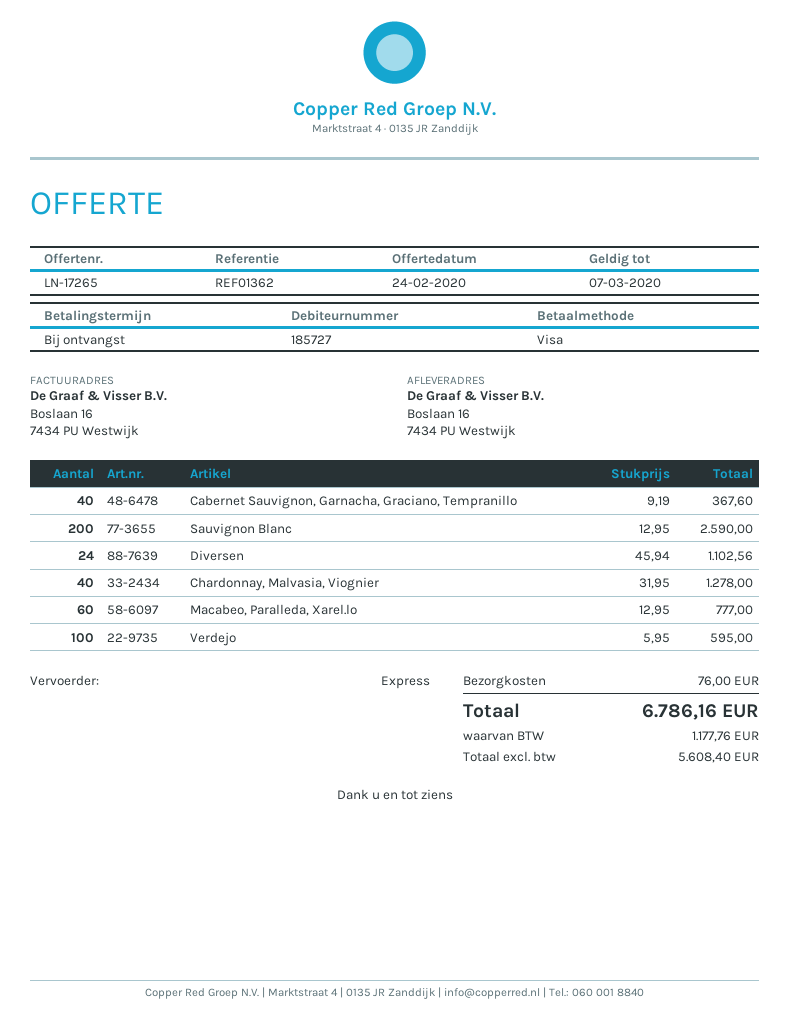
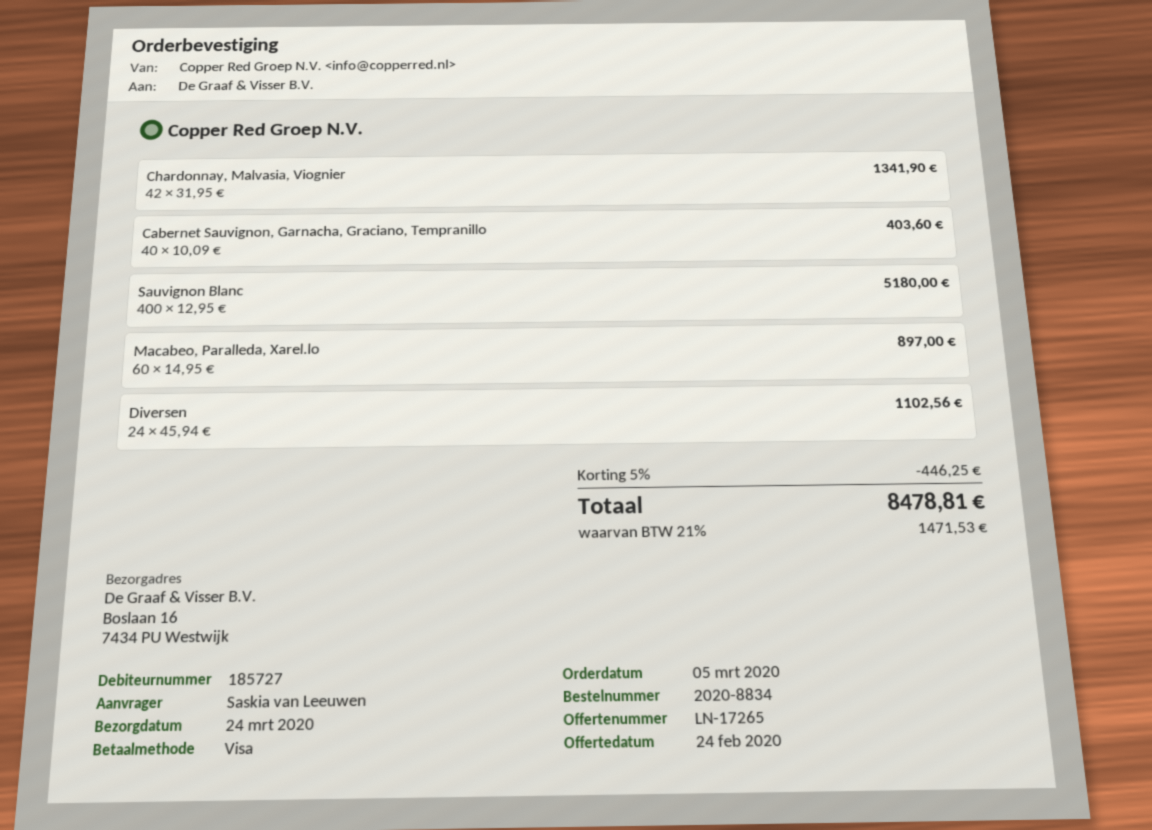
Cabernet Sauvignon, Garnacha, Graciano, Tempranillo: 40 x 9.19 = 367.60 -> 40 x 10.09 = 403.60
Sauvignon Blanc: 200 x 12.95 = 2590.00 -> 400 x 12.95 = 5180.00
Chardonnay, Malvasia, Viognier: 40 x 31.95 = 1278.00 -> 42 x 31.95 = 1341.90
Macabeo, Paralleda, Xarel.lo: 60 x 12.95 = 777.00 -> 60 x 14.95 = 897.00
Verdejo: 100 x 5.95 = 595.00 -> none
discount: none -> 5% = 446.25
shipping: 76.00 -> none
tax: 1177.76 -> 1471.53
total: 6786.16 -> 8478.81

